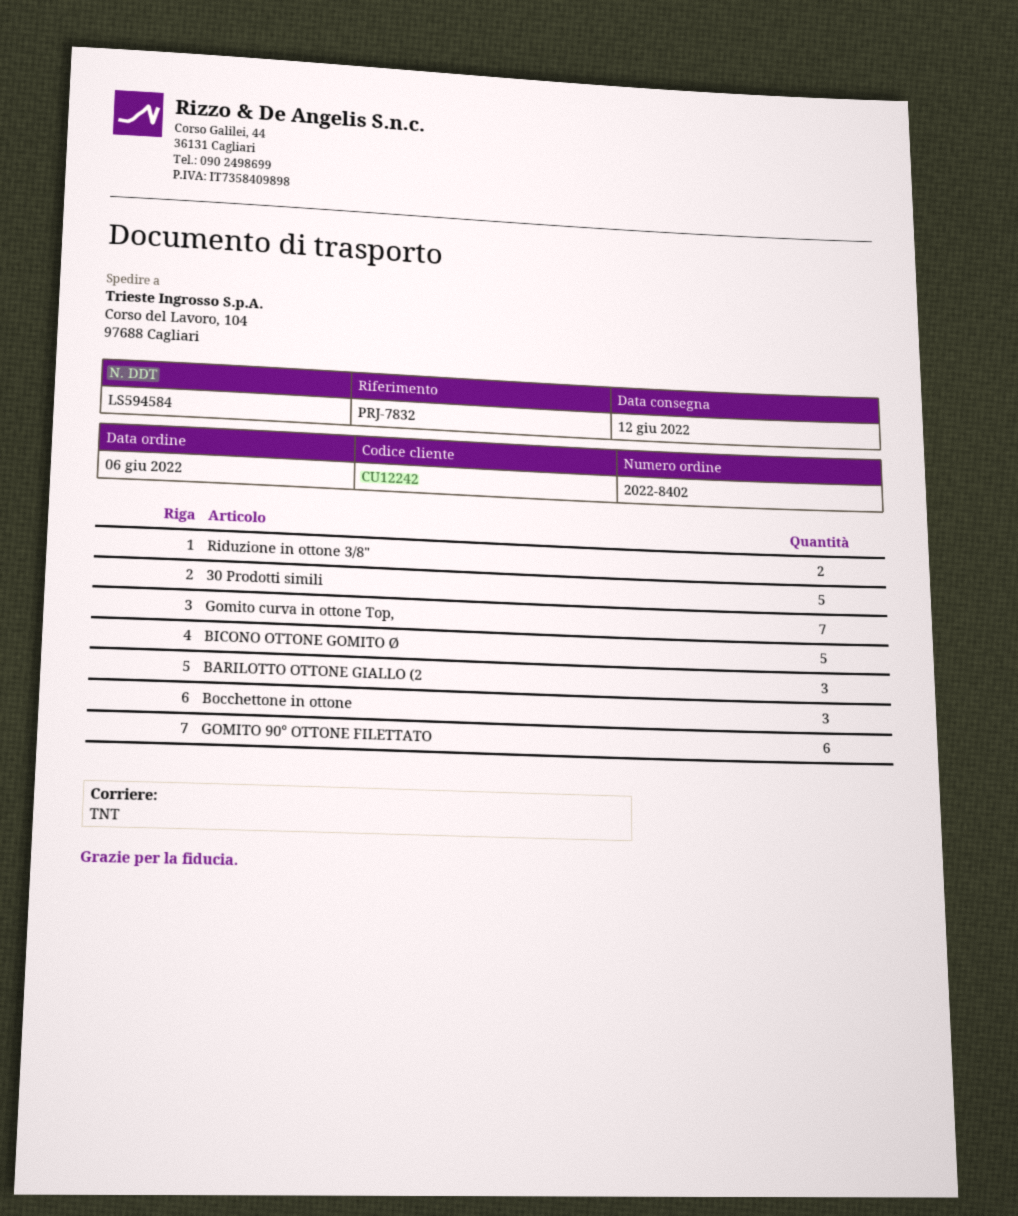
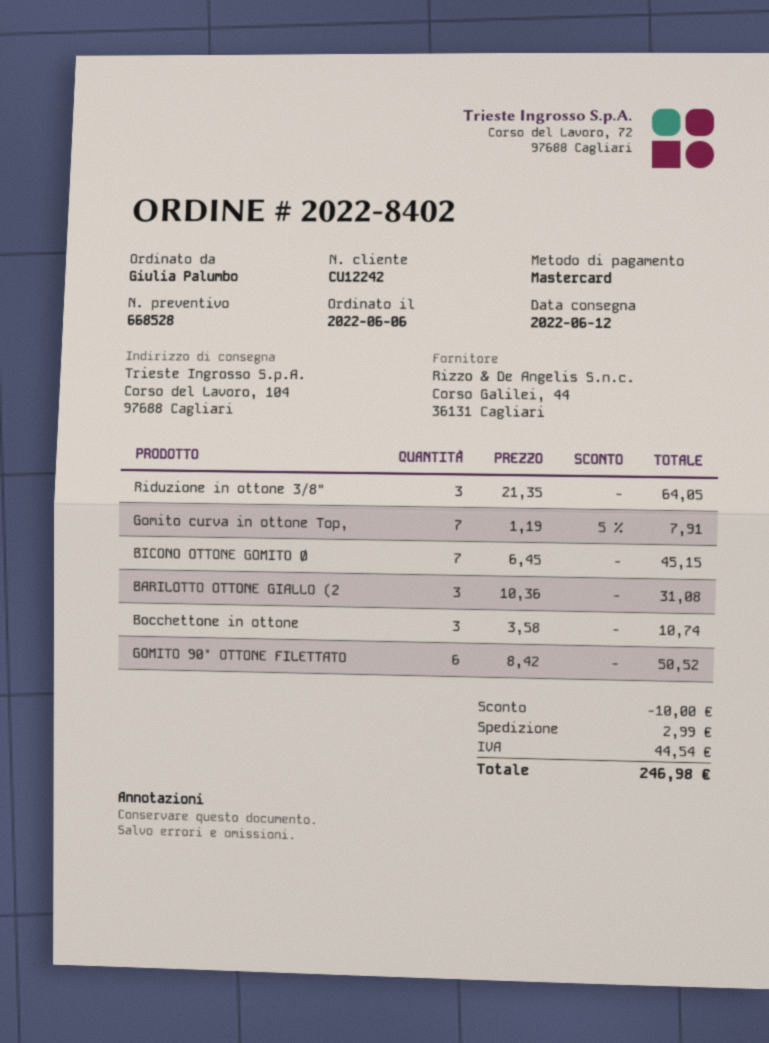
Riduzione in ottone 3/8": 2 -> 3
30 Prodotti simili: 5 -> none
BICONO OTTONE GOMITO Ø: 5 -> 7

